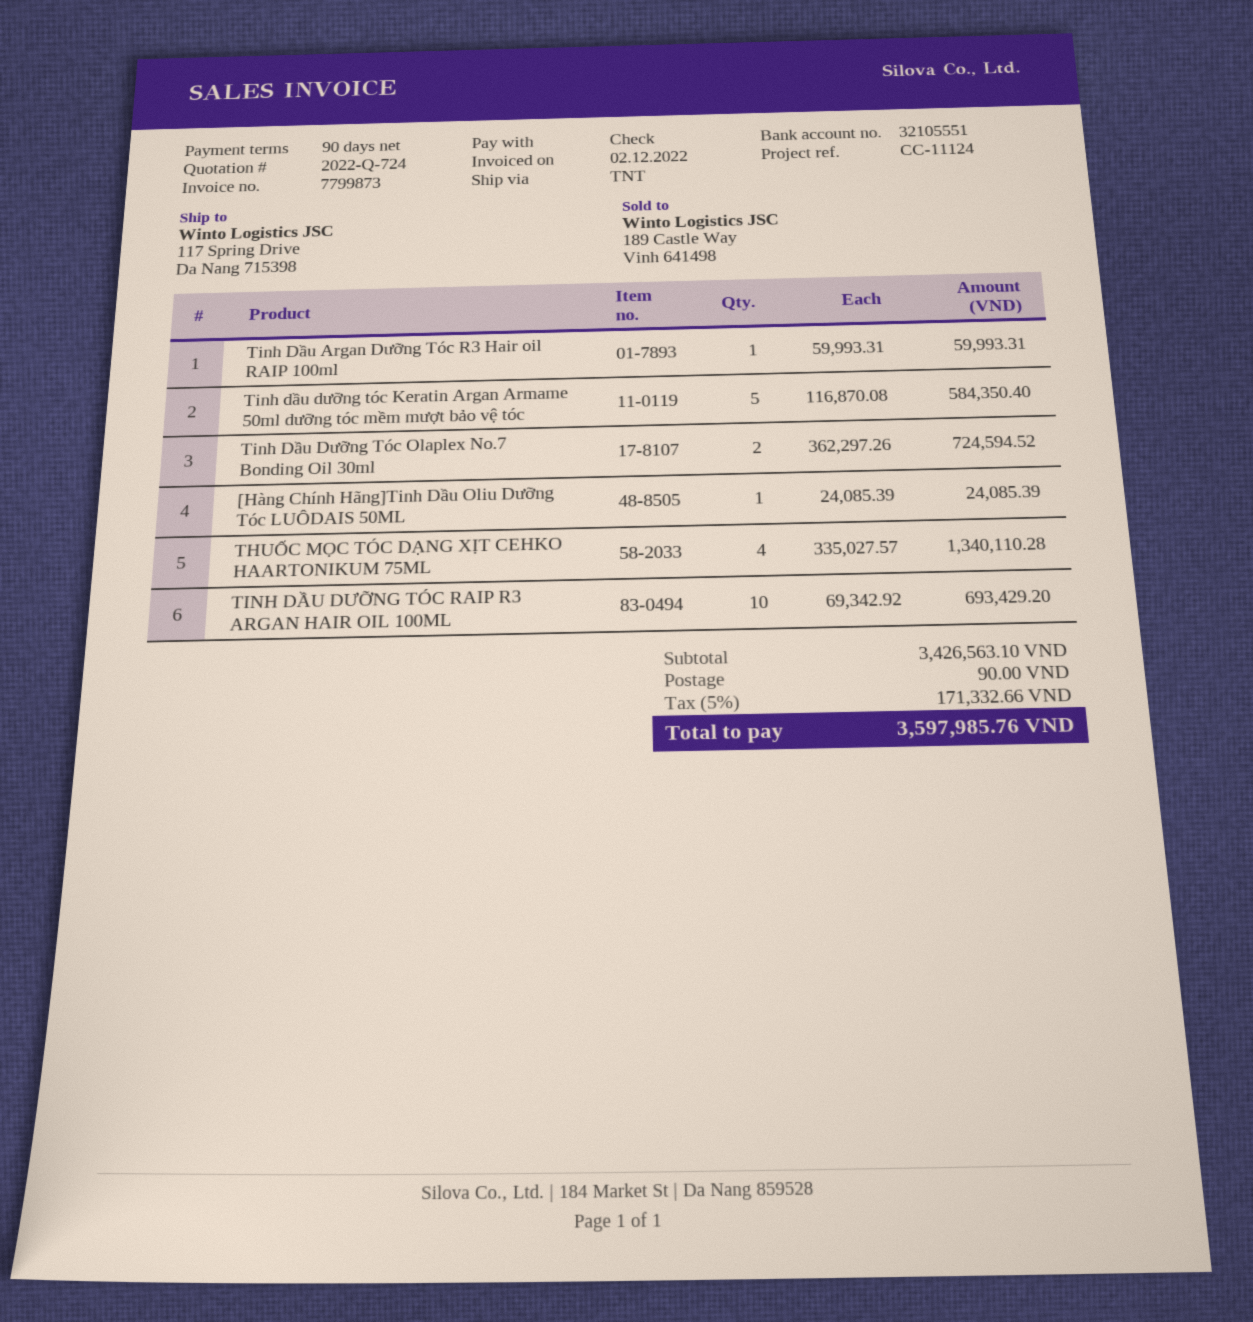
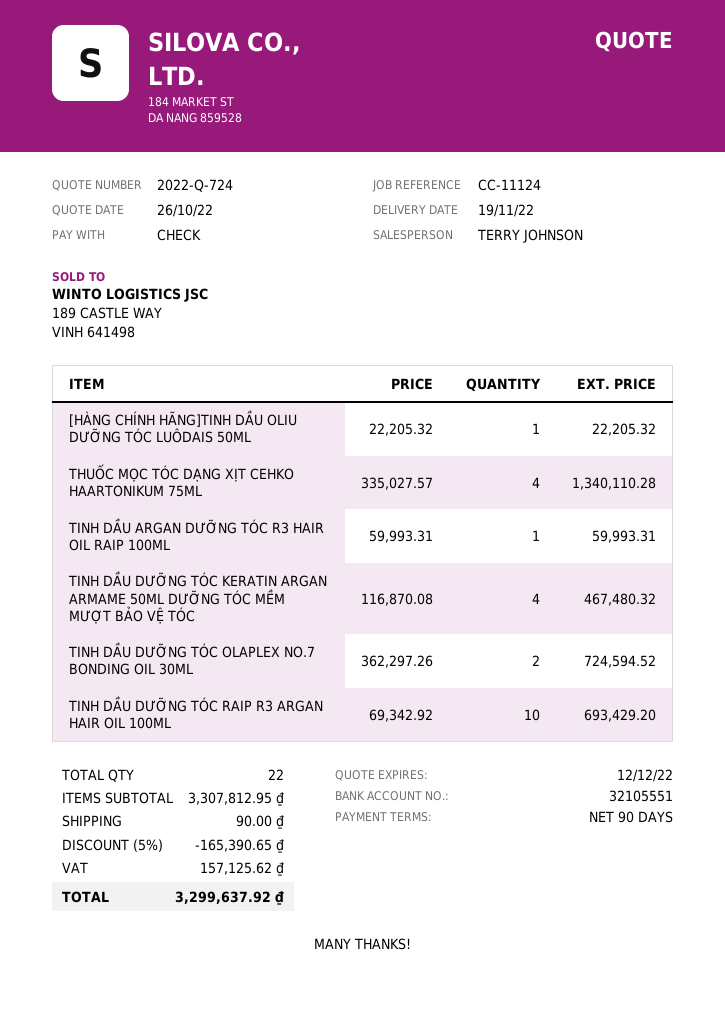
Tinh dầu dưỡng tóc Keratin Argan Armame 50ml dưỡng tóc mềm mượt bảo vệ tóc: 5 x 116870.08 = 584350.40 -> 4 x 116870.08 = 467480.32
[Hàng Chính Hãng]Tinh Dầu Oliu Dưỡng Tóc LUÔDAIS 50ML: 1 x 24085.39 = 24085.39 -> 1 x 22205.32 = 22205.32
subtotal: 3426563.10 -> 3307812.95
discount: none -> 5% = 165390.65
tax: 171332.66 -> 157125.62
total: 3597985.76 -> 3299637.92

